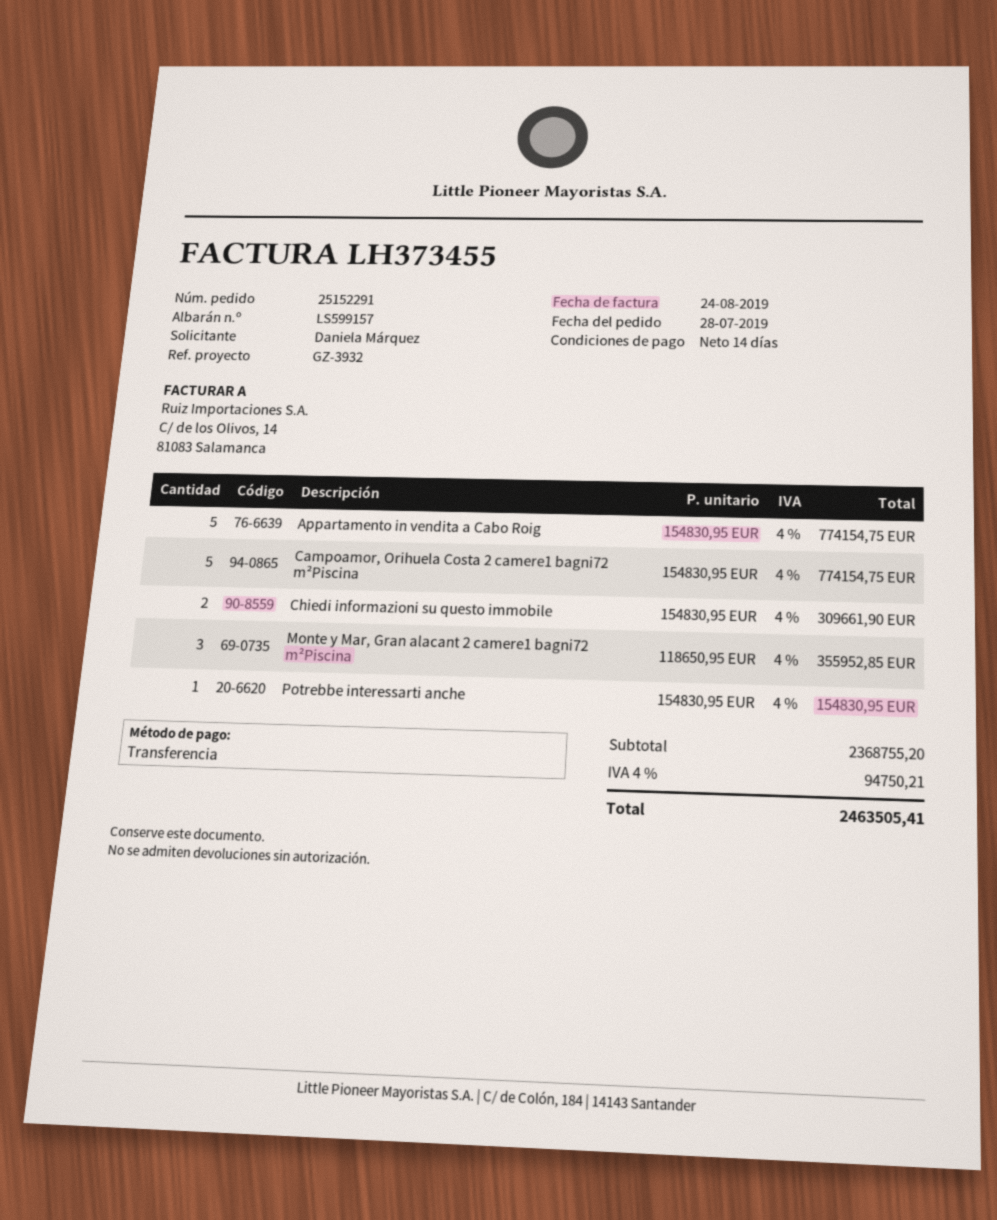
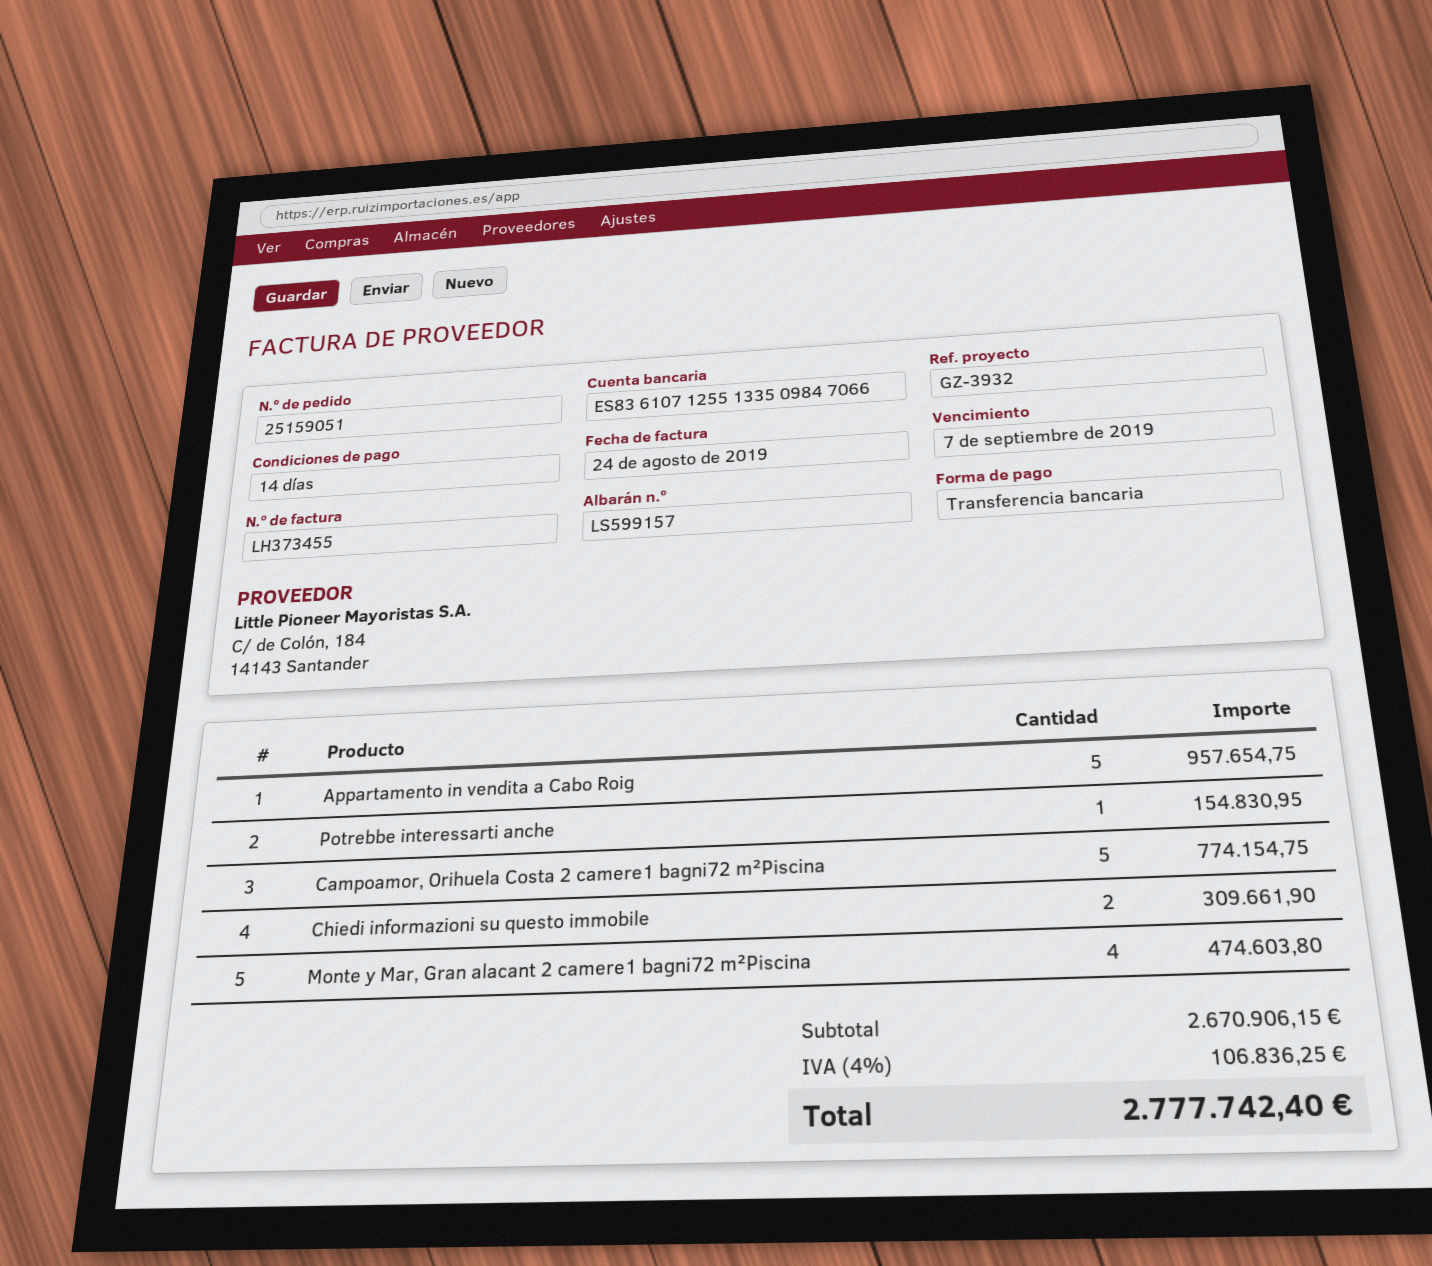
order number: 25152291 -> 25159051
Appartamento in vendita a Cabo Roig: 5 for 774154.75 -> 5 for 957654.75
Monte y Mar, Gran alacant 2 camere1 bagni72 m²Piscina: 3 for 355952.85 -> 4 for 474603.80
subtotal: 2368755.20 -> 2670906.15
tax: 4% = 94750.21 -> 4% = 106836.25
total: 2463505.41 -> 2777742.40

